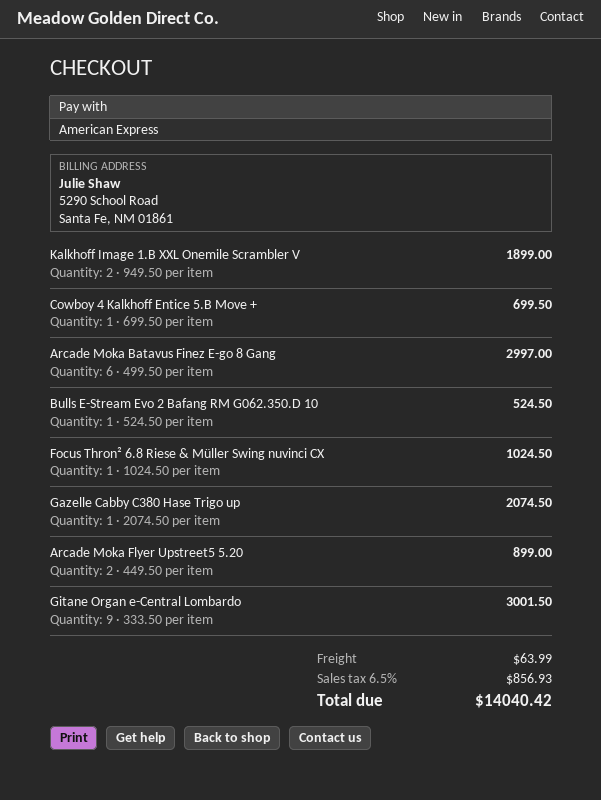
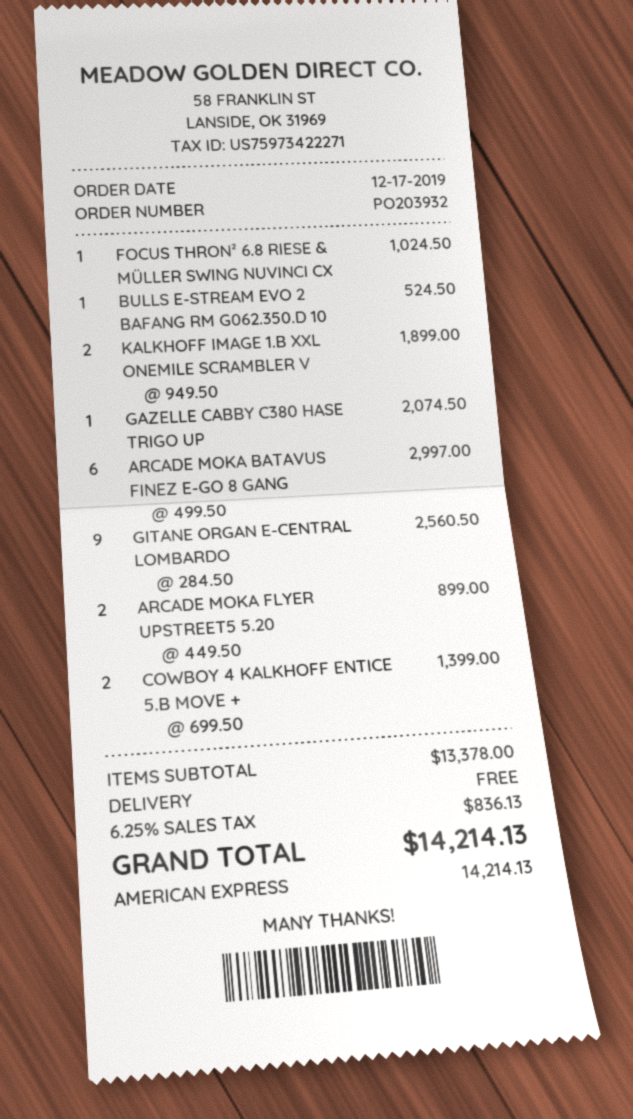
Cowboy 4 Kalkhoff Entice 5.B Move +: 1 x 699.50 = 699.50 -> 2 x 699.50 = 1399.00
Gitane Organ e-Central Lombardo: 9 x 333.50 = 3001.50 -> 9 x 284.50 = 2560.50
shipping: 63.99 -> 0.00
tax: 6.5% = 856.93 -> 6.25% = 836.13
total: 14040.42 -> 14214.13

